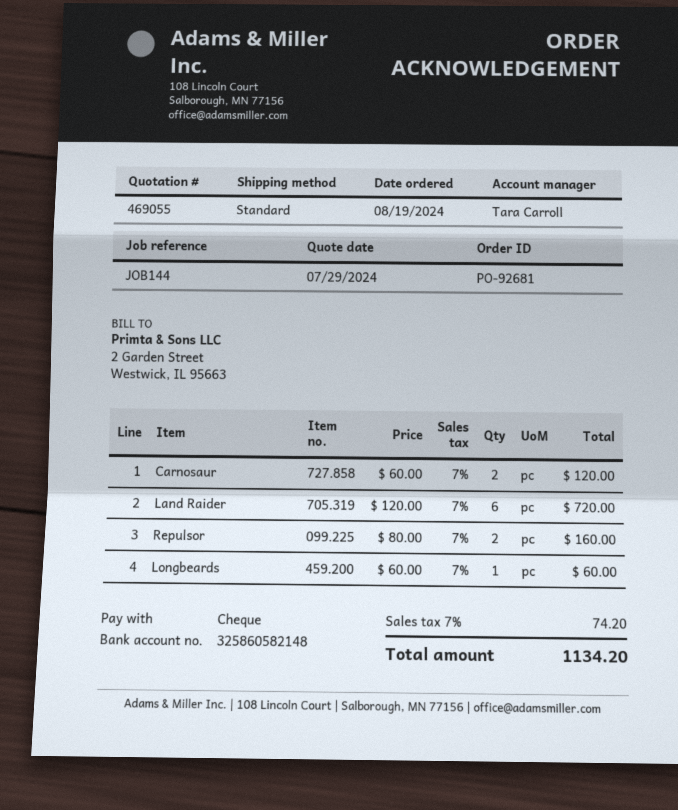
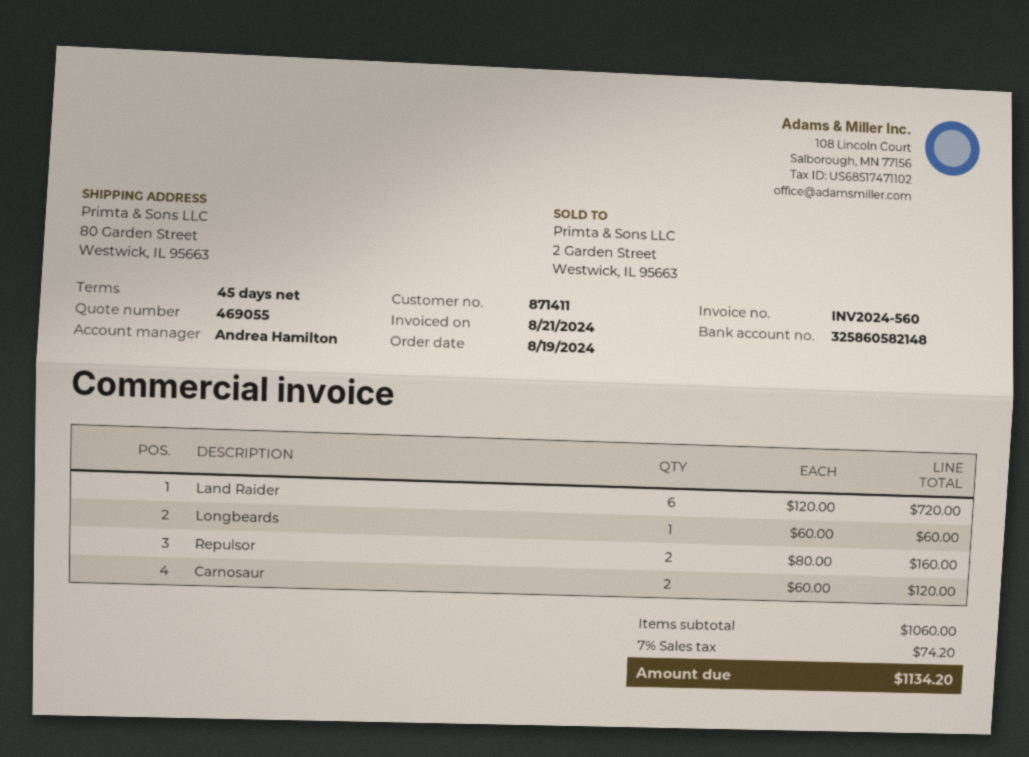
sales rep: Tara Carroll -> Andrea Hamilton

